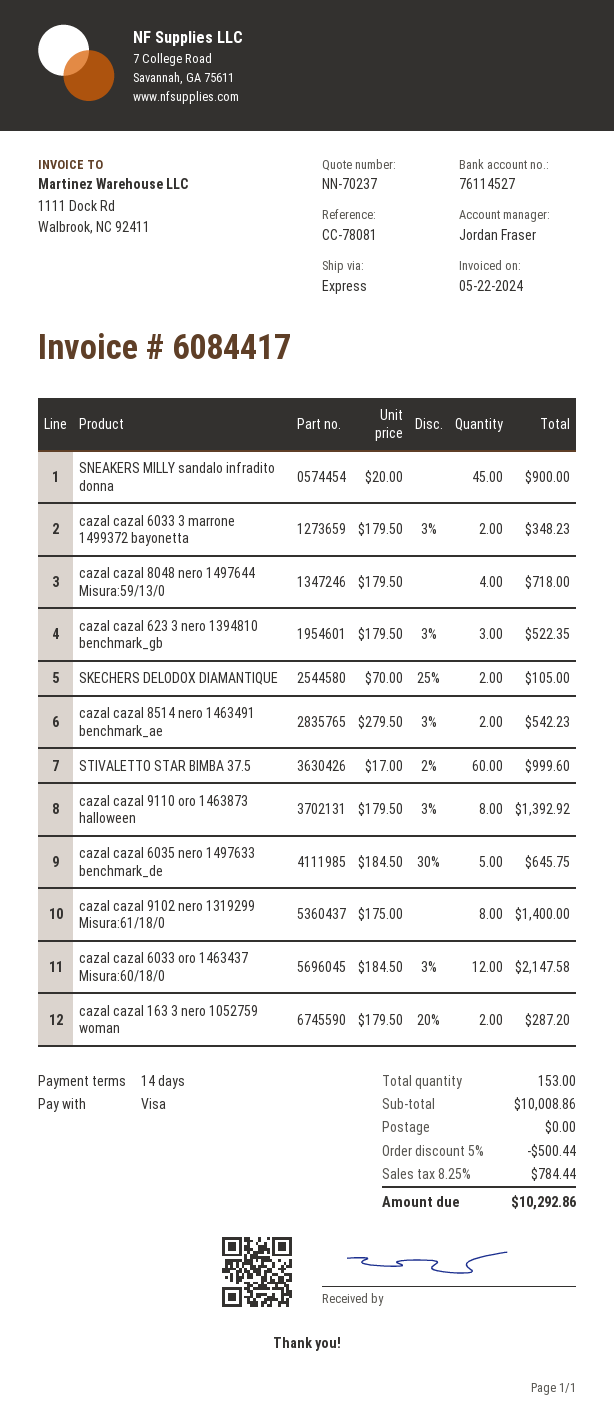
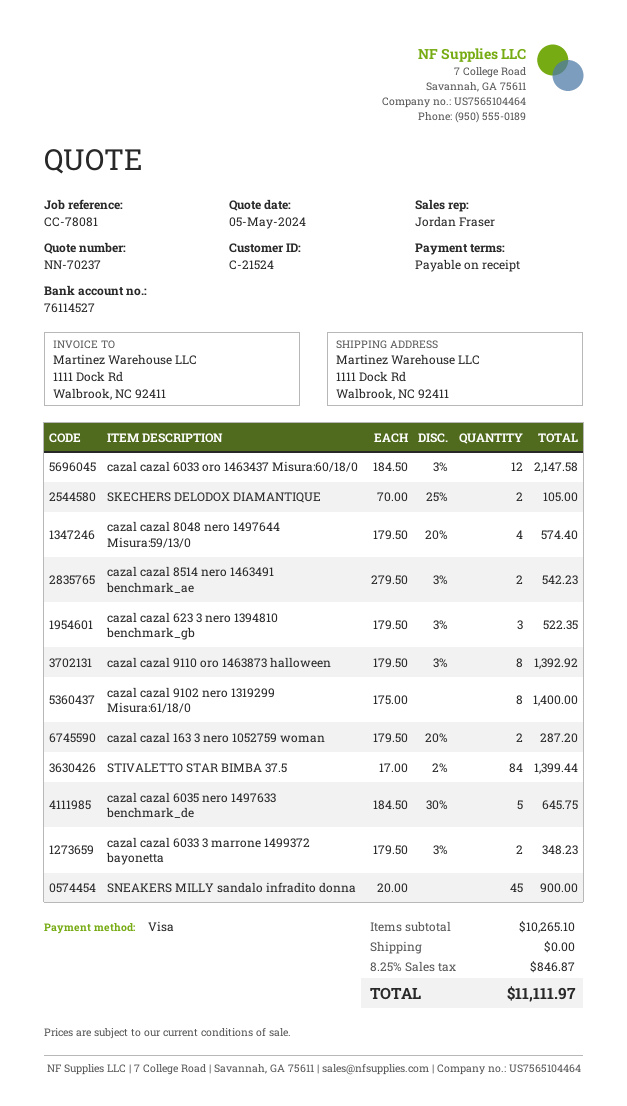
payment terms: 14 days -> on receipt
cazal cazal 8048 nero 1497644 Misura:59/13/0: 4 x 179.50 = 718.00 -> 4 x 179.50 - 20% = 574.40
STIVALETTO STAR BIMBA 37.5: 60 x 17.00 - 2% = 999.60 -> 84 x 17.00 - 2% = 1399.44
subtotal: 10008.86 -> 10265.10
discount: 5% = 500.44 -> none
tax: 8.25% = 784.44 -> 8.25% = 846.87
total: 10292.86 -> 11111.97

